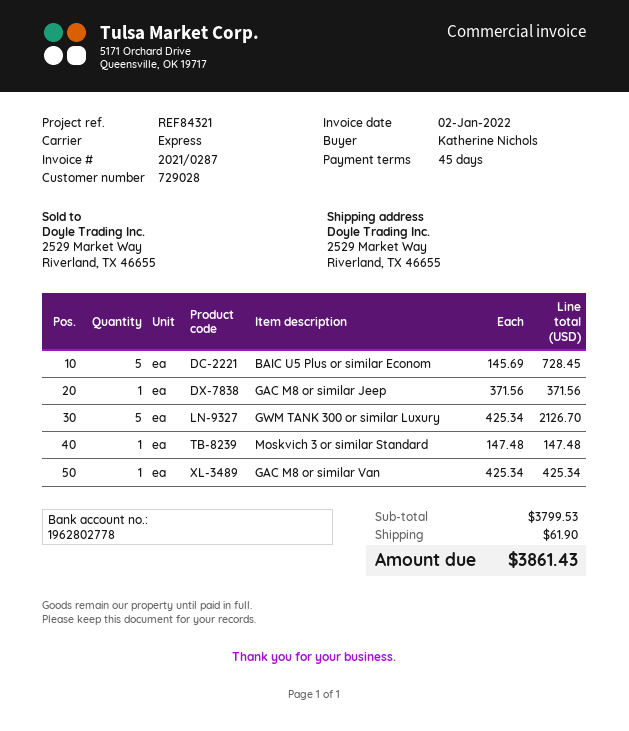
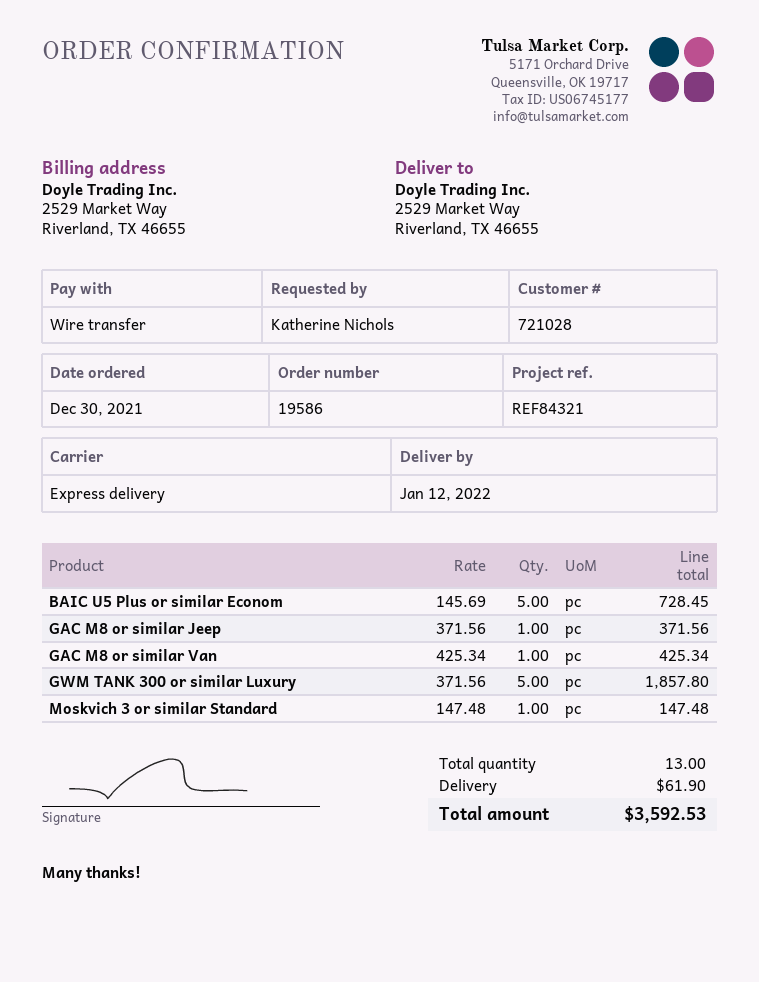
customer number: 729028 -> 721028
GWM TANK 300 or similar Luxury: 5 x 425.34 = 2126.70 -> 5 x 371.56 = 1857.80
total: 3861.43 -> 3592.53

